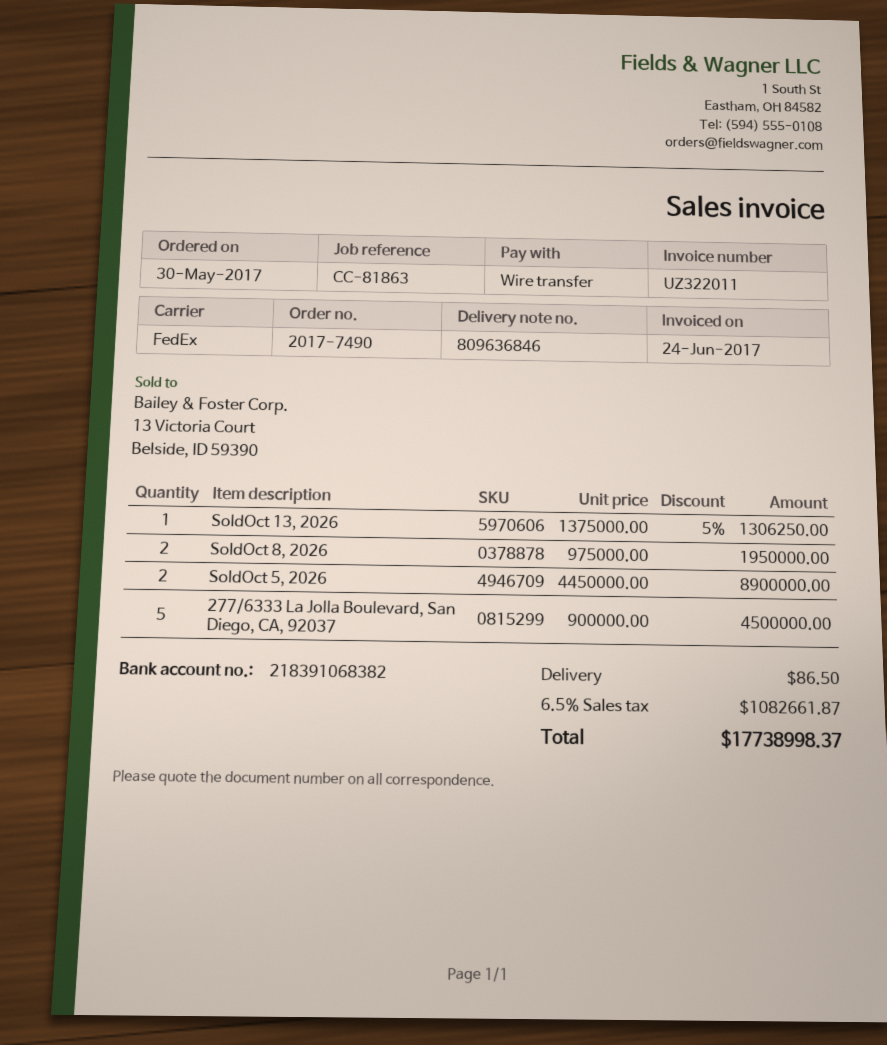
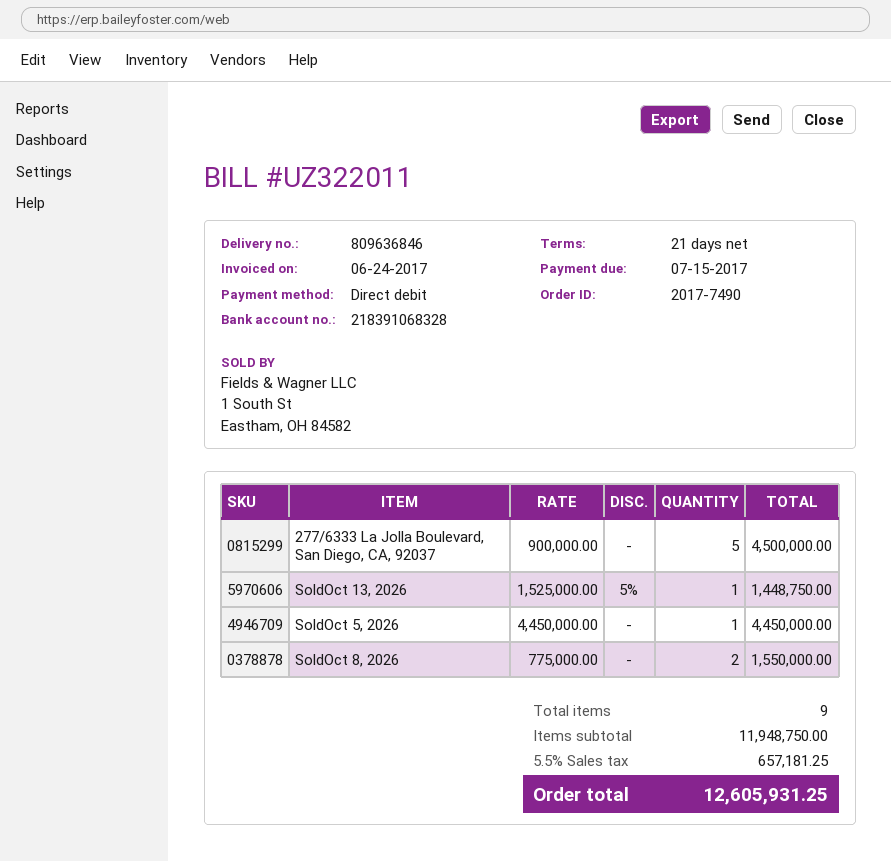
payment method: bank transfer -> direct debit
bank account: 218391068382 -> 218391068328
SoldOct 13, 2026: 1 x 1375000.00 - 5% = 1306250.00 -> 1 x 1525000.00 - 5% = 1448750.00
SoldOct 8, 2026: 2 x 975000.00 = 1950000.00 -> 2 x 775000.00 = 1550000.00
SoldOct 5, 2026: 2 x 4450000.00 = 8900000.00 -> 1 x 4450000.00 = 4450000.00
shipping: 86.50 -> none
tax: 6.5% = 1082661.87 -> 5.5% = 657181.25
total: 17738998.37 -> 12605931.25

